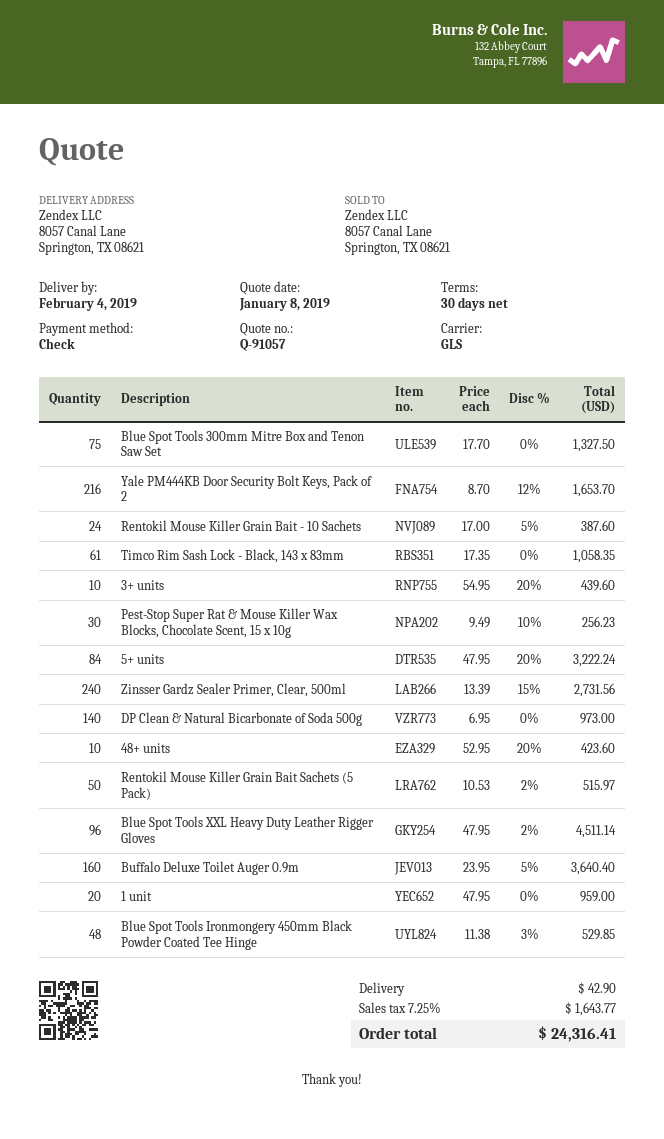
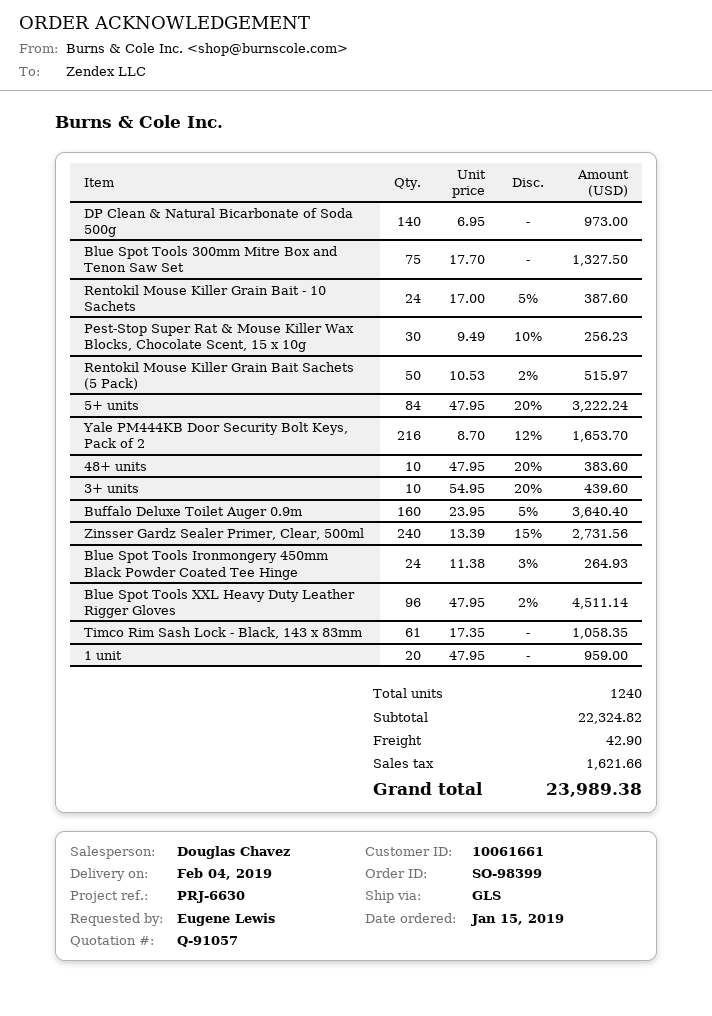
48+ units: 10 x 52.95 - 20% = 423.60 -> 10 x 47.95 - 20% = 383.60
Blue Spot Tools Ironmongery 450mm Black Powder Coated Tee Hinge: 48 x 11.38 - 3% = 529.85 -> 24 x 11.38 - 3% = 264.93
tax: 1643.77 -> 1621.66
total: 24316.41 -> 23989.38

